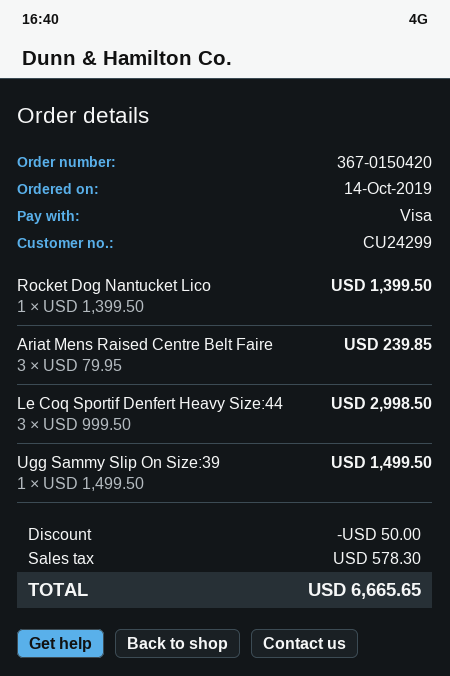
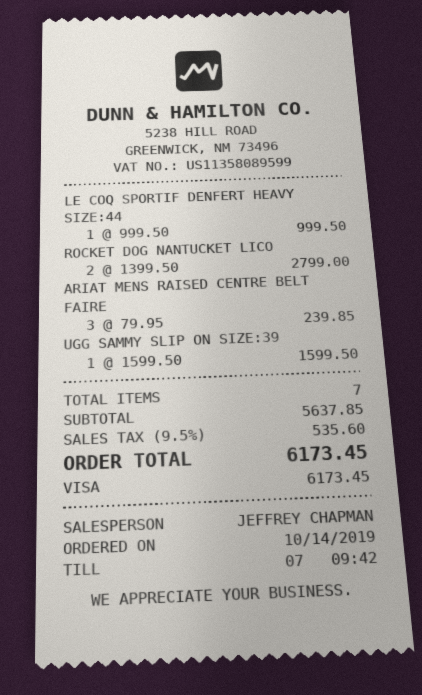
Rocket Dog Nantucket Lico: 1 x 1399.50 = 1399.50 -> 2 x 1399.50 = 2799.00
Le Coq Sportif Denfert Heavy Size:44: 3 x 999.50 = 2998.50 -> 1 x 999.50 = 999.50
Ugg Sammy Slip On Size:39: 1 x 1499.50 = 1499.50 -> 1 x 1599.50 = 1599.50
discount: 50.00 -> none
tax: 578.30 -> 535.60
total: 6665.65 -> 6173.45

